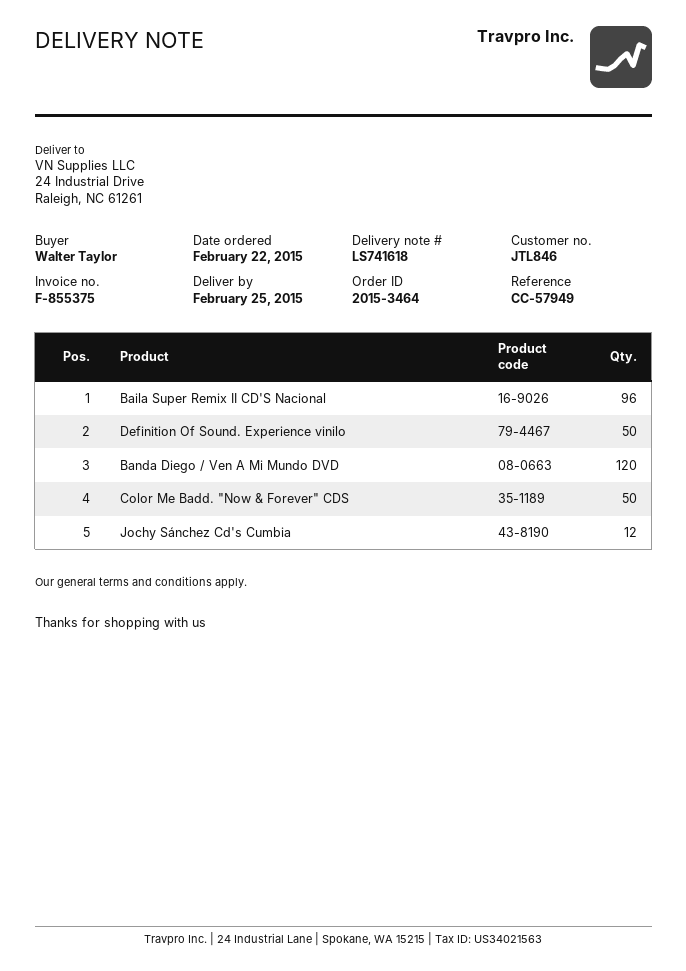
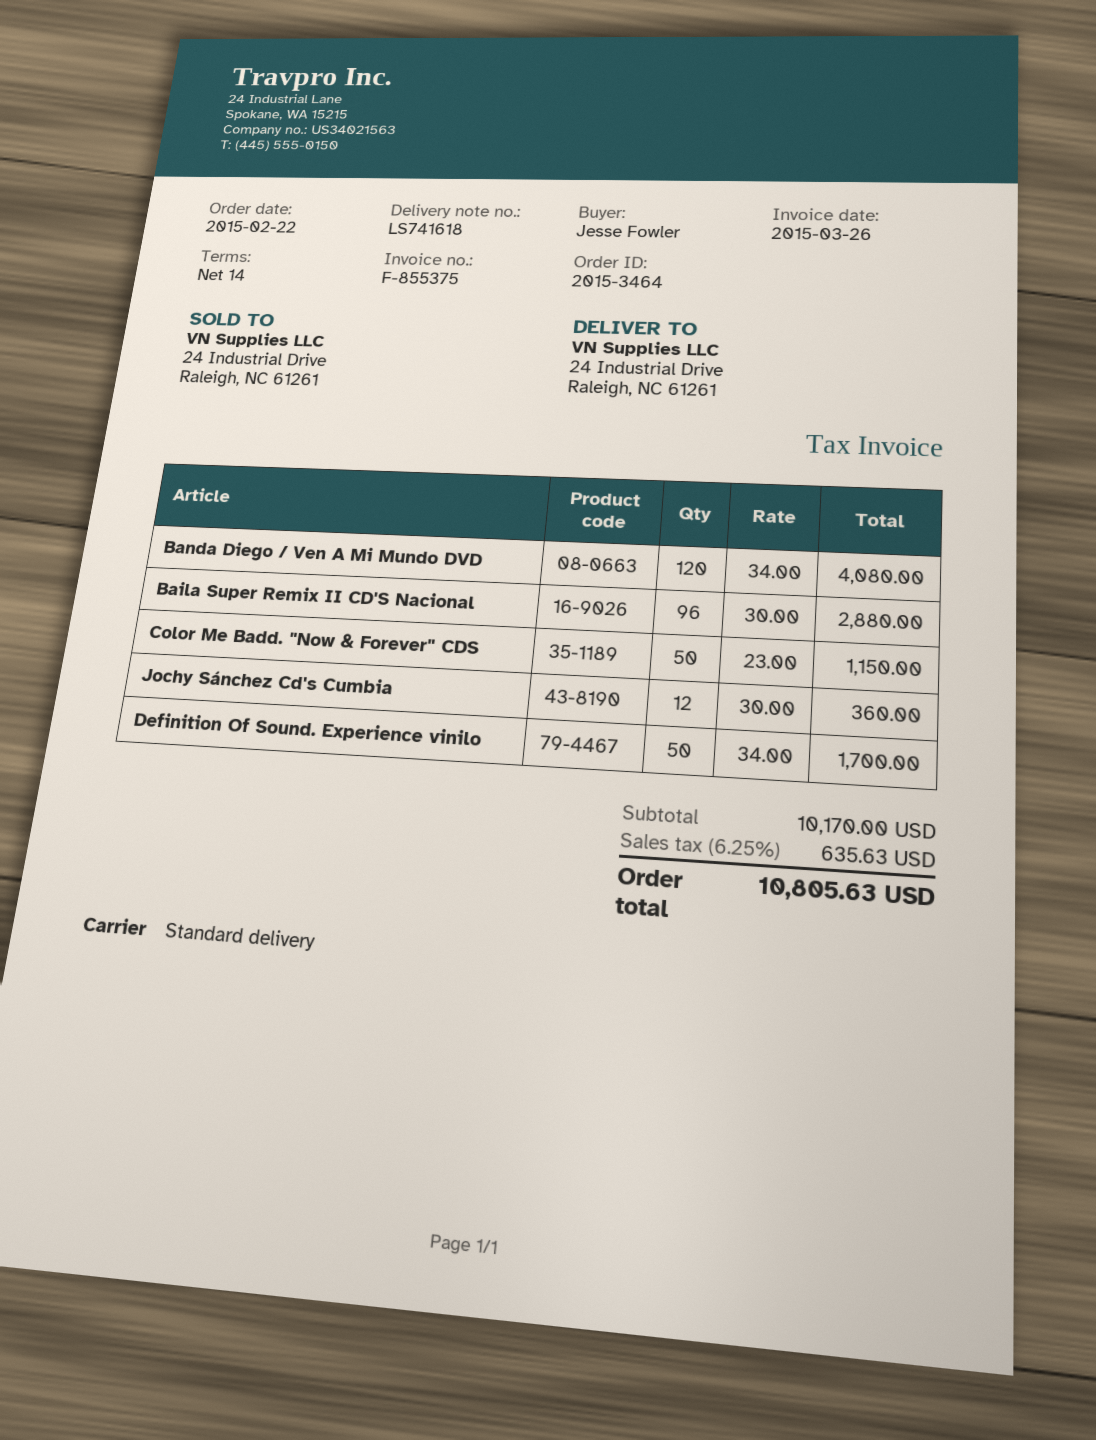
ordered by: Walter Taylor -> Jesse Fowler

